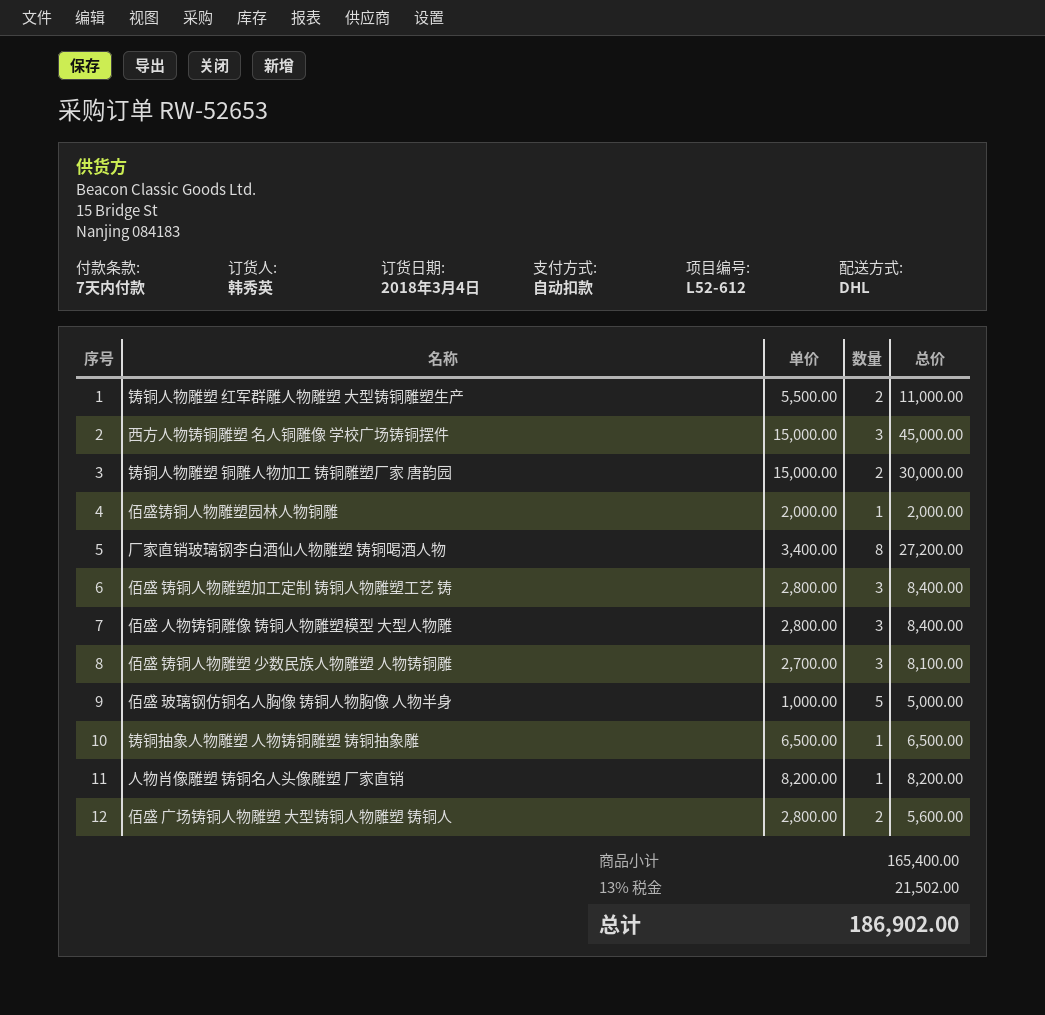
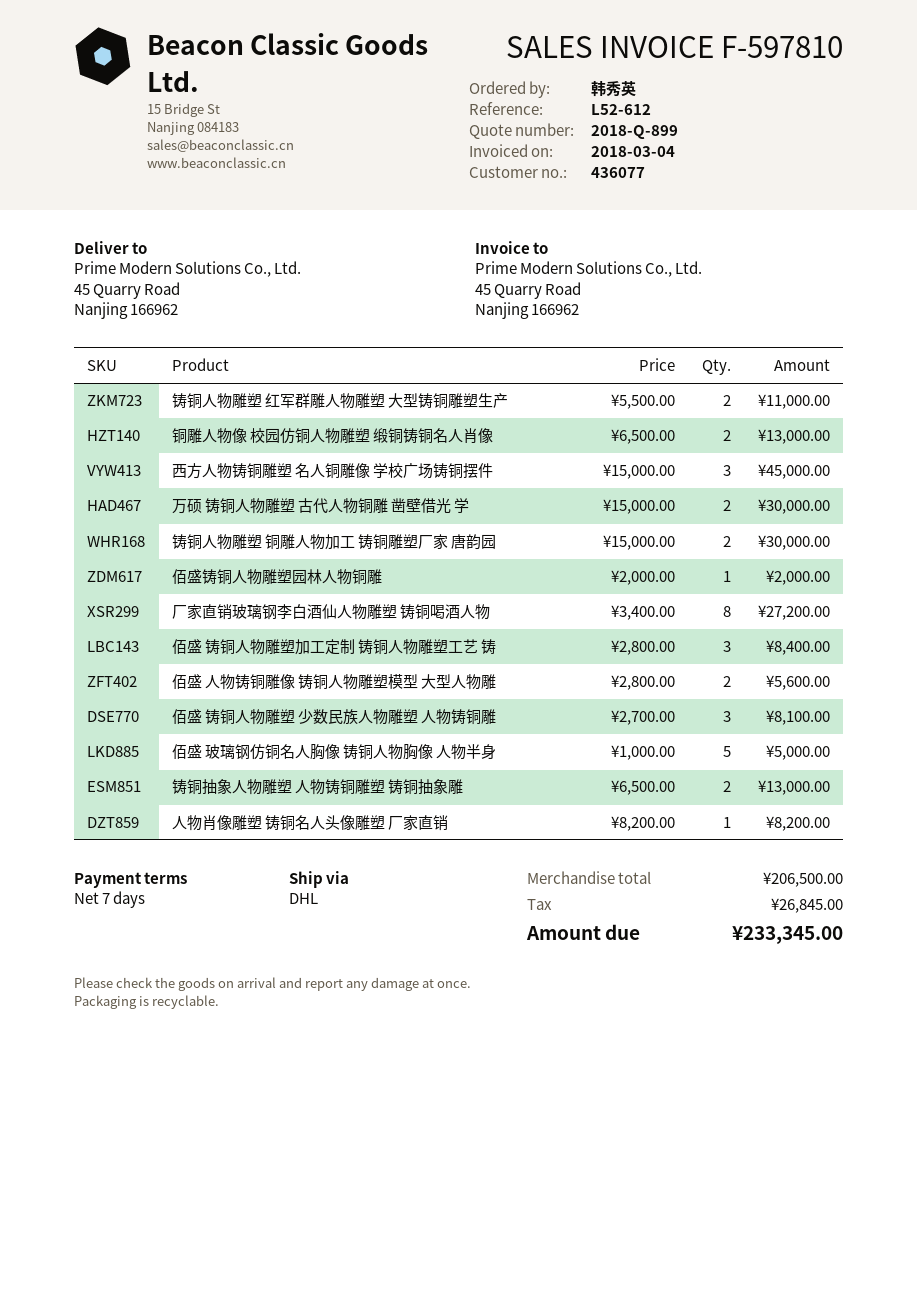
佰盛 人物铸铜雕像 铸铜人物雕塑模型 大型人物雕: 3 x 2800.00 = 8400.00 -> 2 x 2800.00 = 5600.00
铸铜抽象人物雕塑 人物铸铜雕塑 铸铜抽象雕: 1 x 6500.00 = 6500.00 -> 2 x 6500.00 = 13000.00
佰盛 广场铸铜人物雕塑 大型铸铜人物雕塑 铸铜人: 2 x 2800.00 = 5600.00 -> none
铜雕人物像 校园仿铜人物雕塑 缎铜铸铜名人肖像: none -> 2 x 6500.00 = 13000.00
万硕 铸铜人物雕塑 古代人物铜雕 凿壁借光 学: none -> 2 x 15000.00 = 30000.00
subtotal: 165400.00 -> 206500.00
tax: 21502.00 -> 26845.00
total: 186902.00 -> 233345.00

